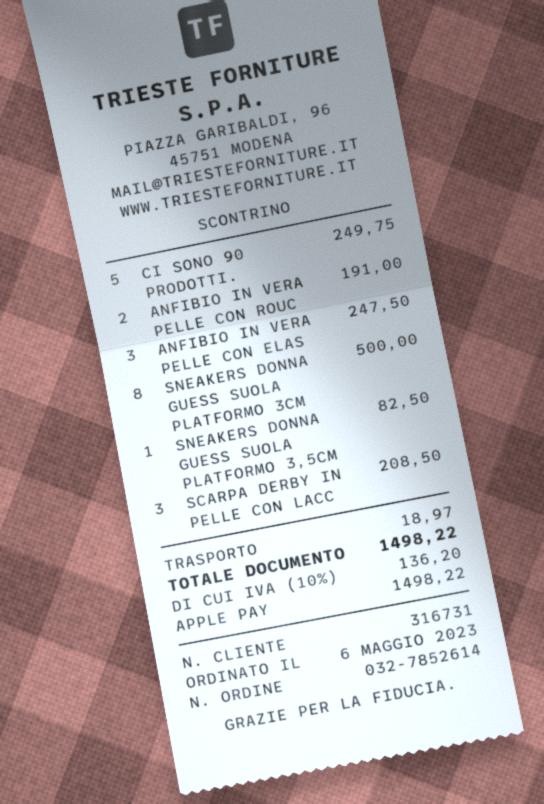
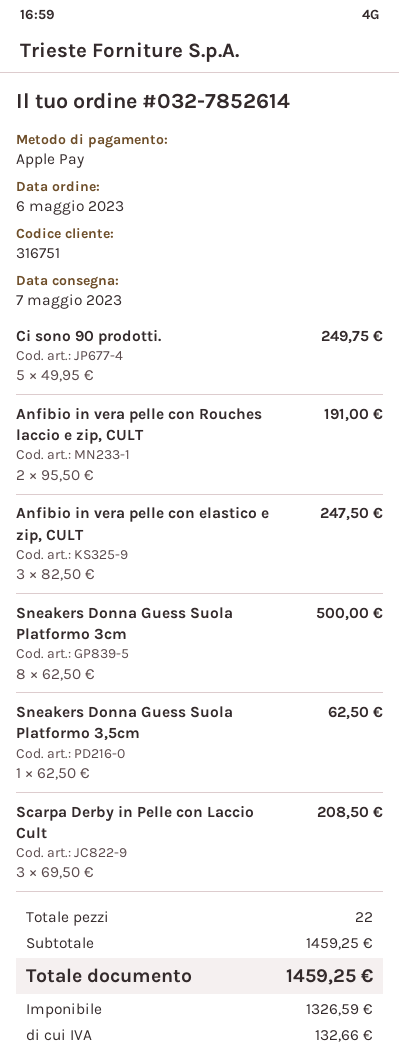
customer number: 316731 -> 316751
SNEAKERS DONNA GUESS SUOLA PLATFORMO 3,5CM: 1 for 82.50 -> 1 for 62.50
shipping: 18.97 -> none
tax: 136.20 -> 132.66
total: 1498.22 -> 1459.25

